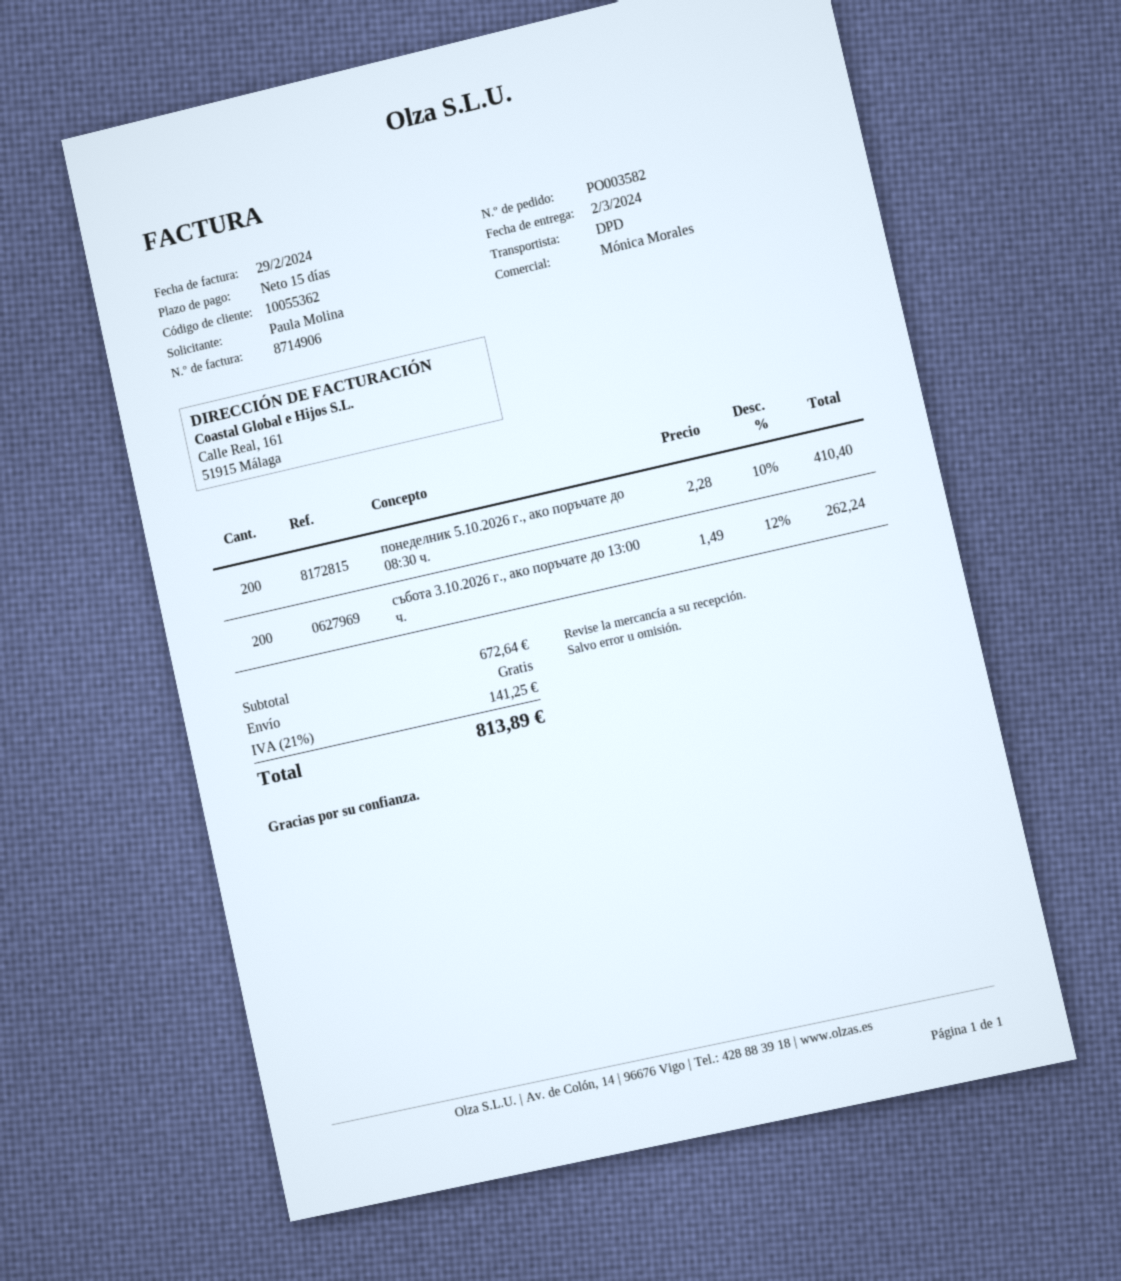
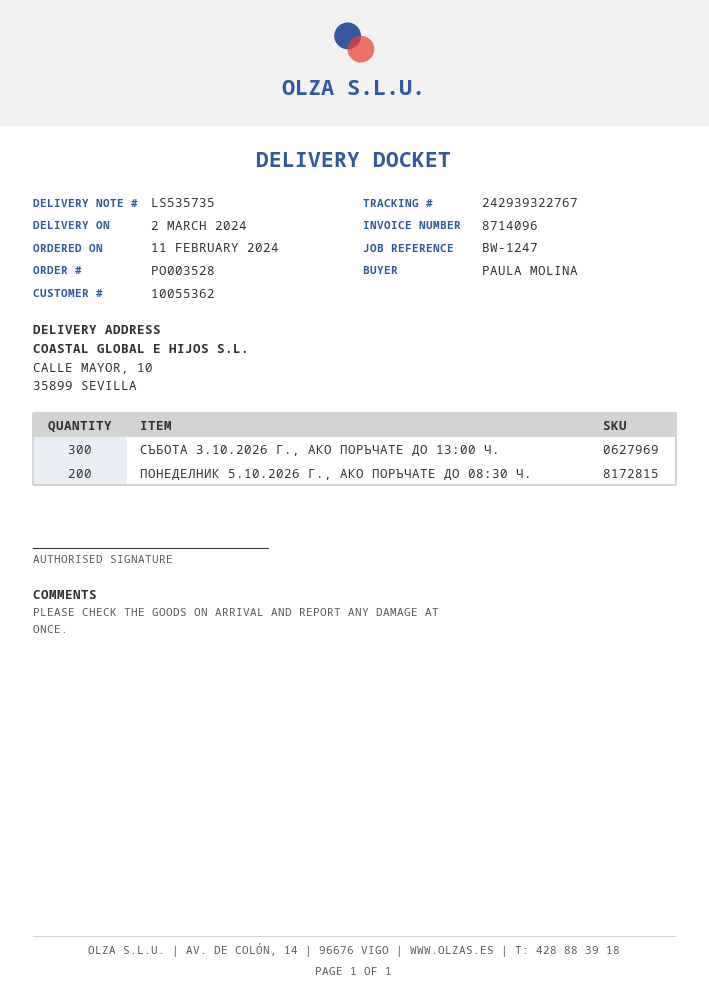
order number: PO003582 -> PO003528
invoice number: 8714906 -> 8714096
събота 3.10.2026 г., ако поръчате до 13:00 ч.: 200 -> 300

